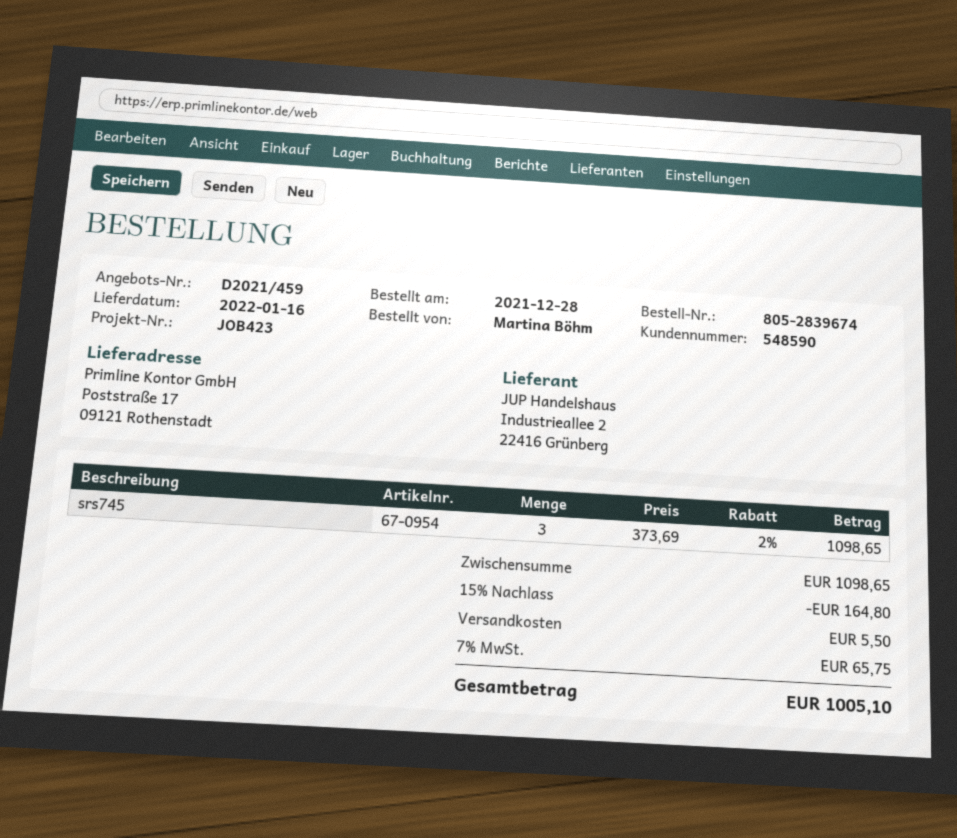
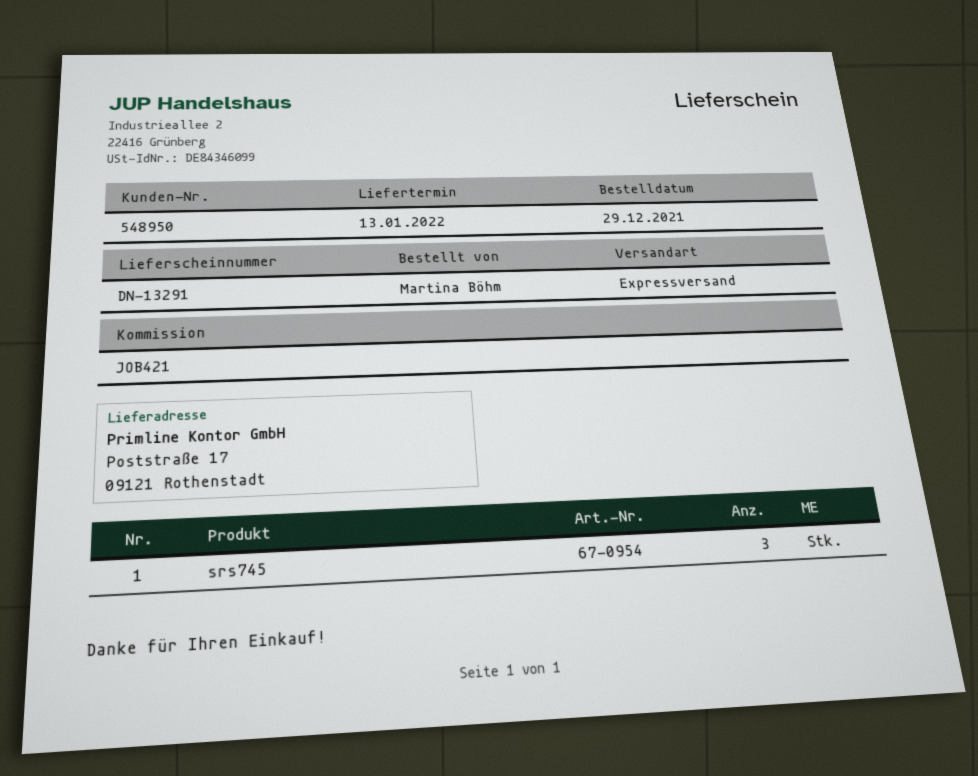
order date: 2021-12-28 -> 2021-12-29
delivery date: 2022-01-16 -> 2022-01-13
customer number: 548590 -> 548950
reference: JOB423 -> JOB421

